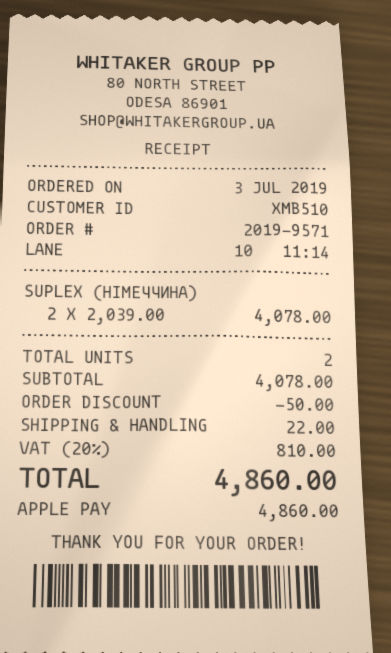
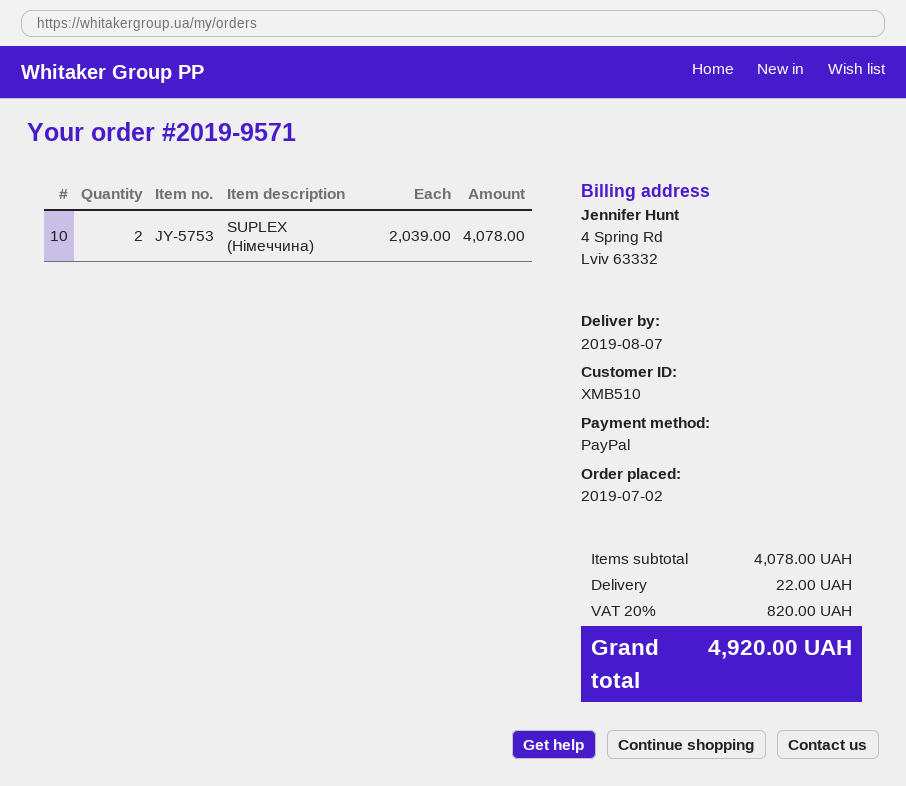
order date: 2019-07-03 -> 2019-07-02
payment method: Apple Pay -> PayPal
discount: 50.00 -> none
tax: 20% = 810.00 -> 20% = 820.00
total: 4860.00 -> 4920.00

